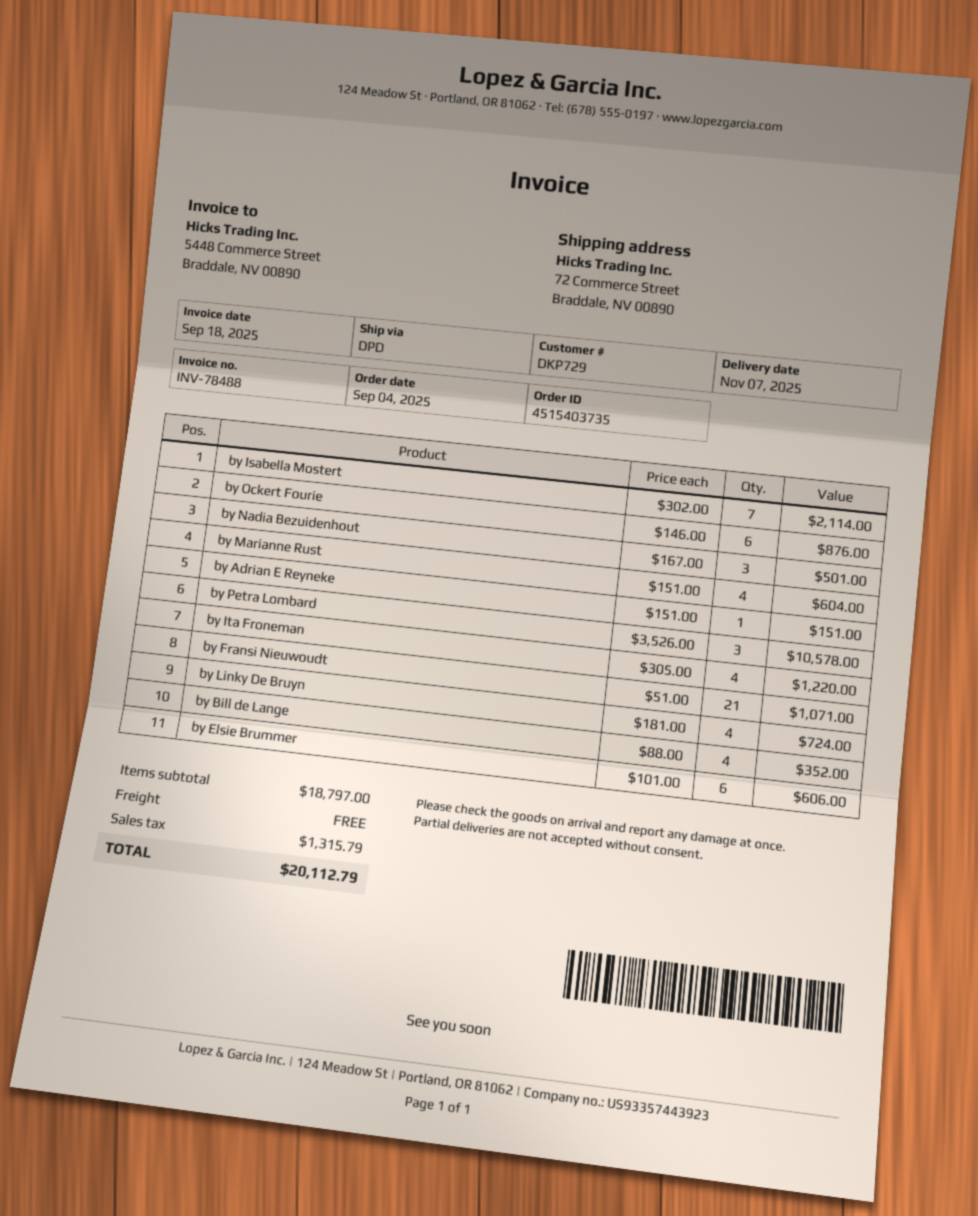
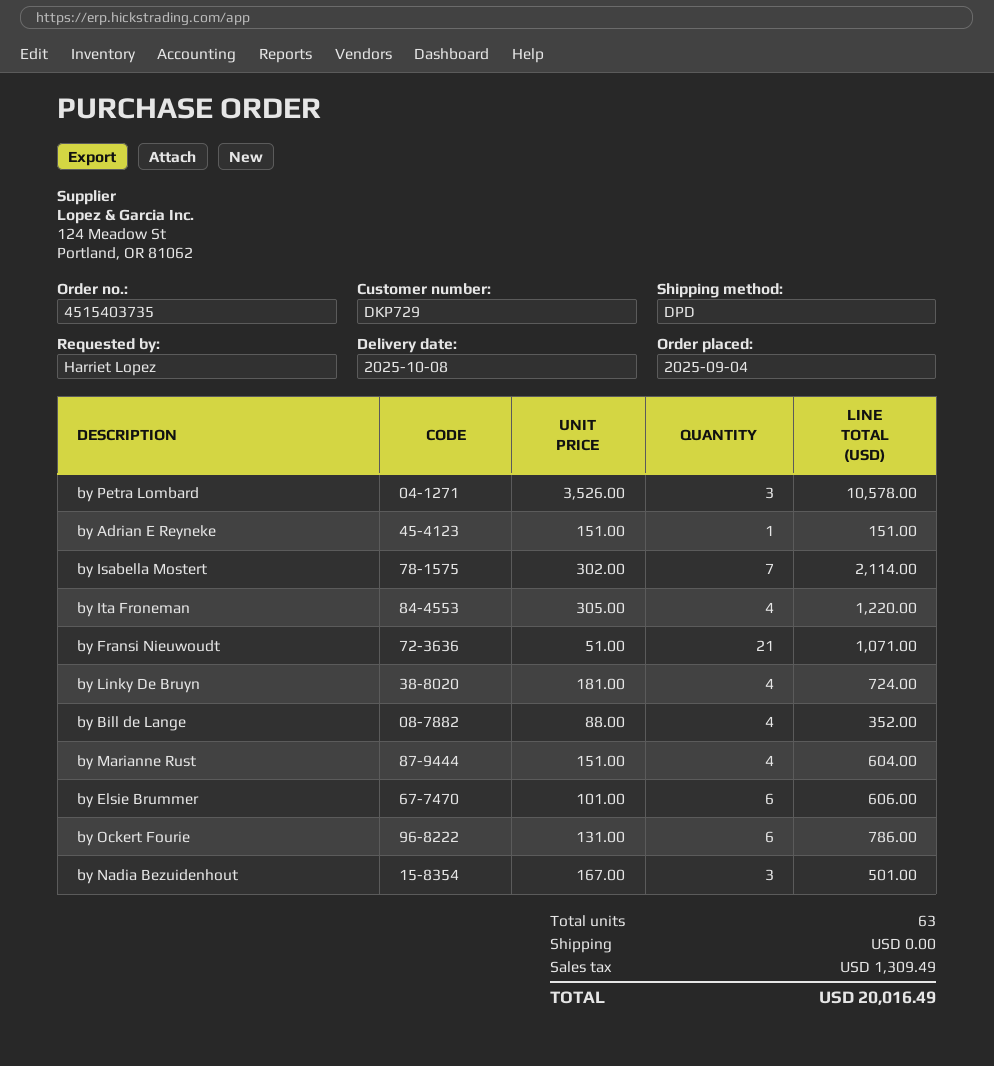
delivery date: 2025-11-07 -> 2025-10-08
by Ockert Fourie: 6 x 146.00 = 876.00 -> 6 x 131.00 = 786.00
tax: 1315.79 -> 1309.49
total: 20112.79 -> 20016.49

